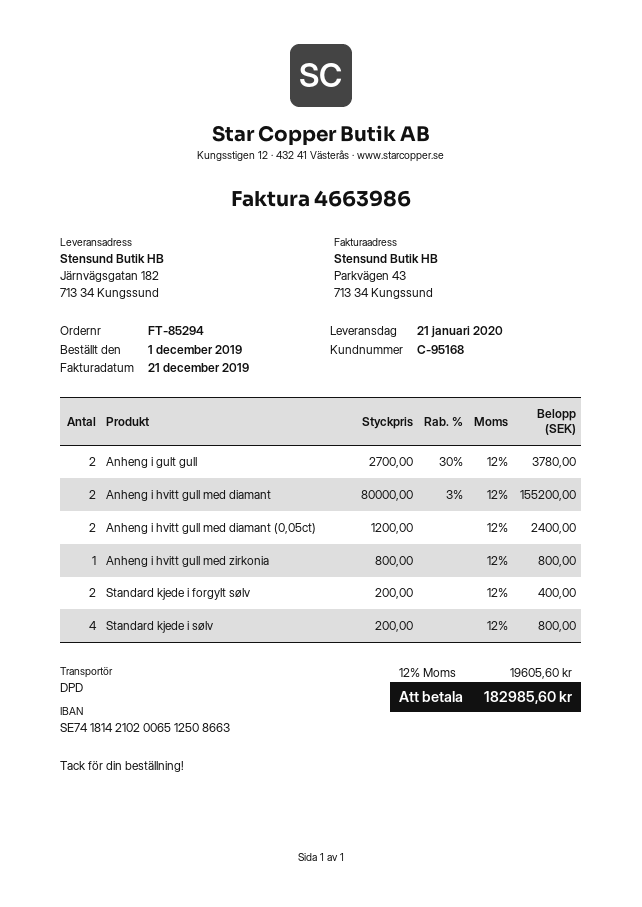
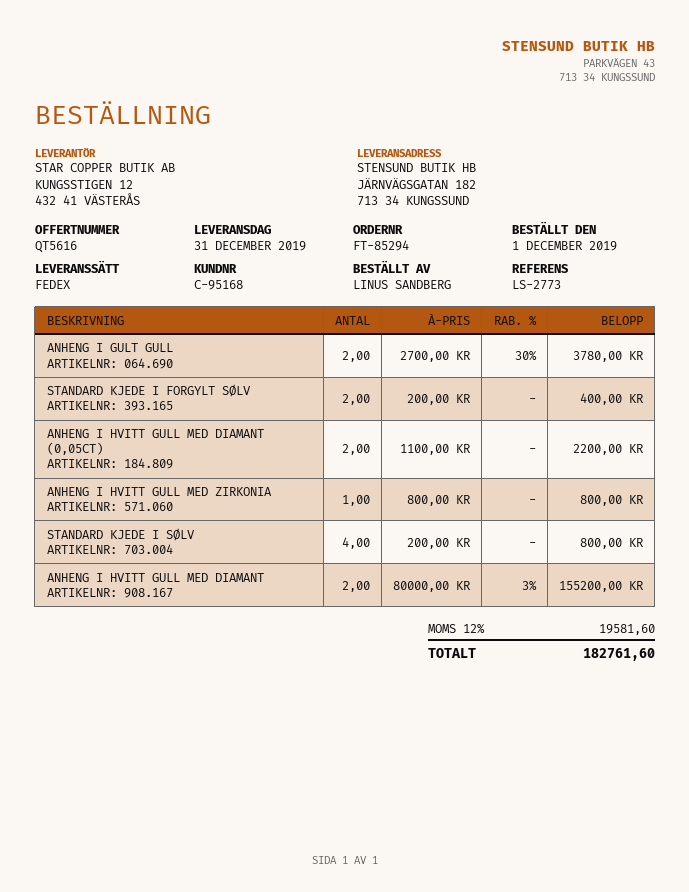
delivery date: 2020-01-21 -> 2019-12-31
shipping method: DPD -> FedEx
Anheng i hvitt gull med diamant (0,05ct): 2 x 1200.00 = 2400.00 -> 2 x 1100.00 = 2200.00
tax: 12% = 19605.60 -> 12% = 19581.60
total: 182985.60 -> 182761.60

